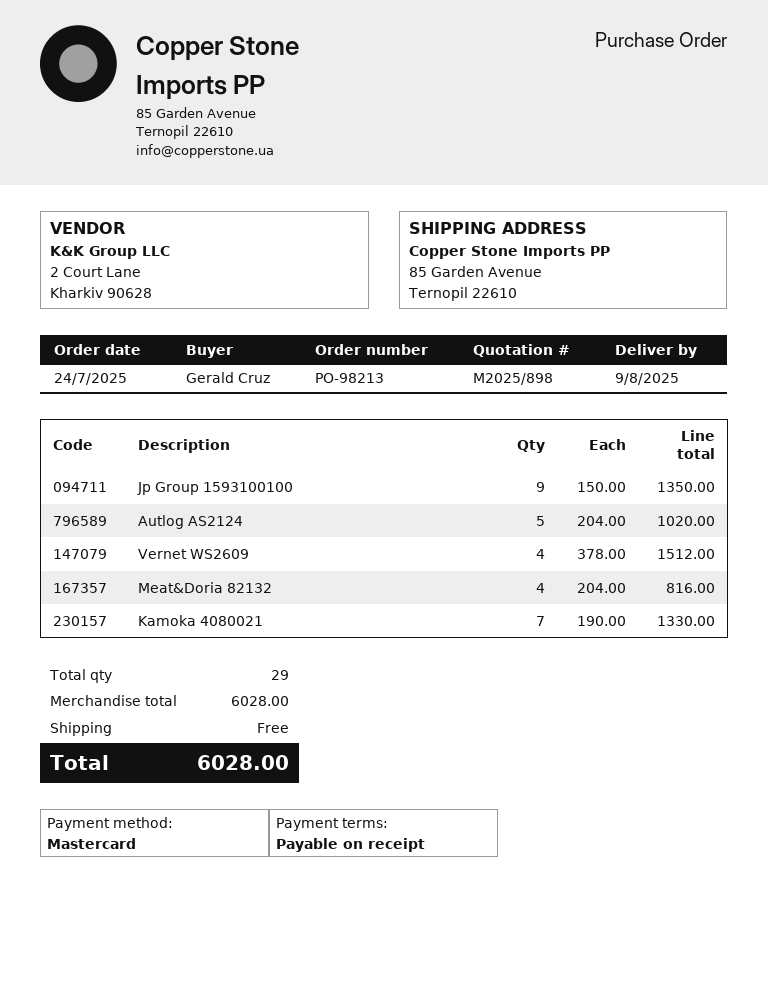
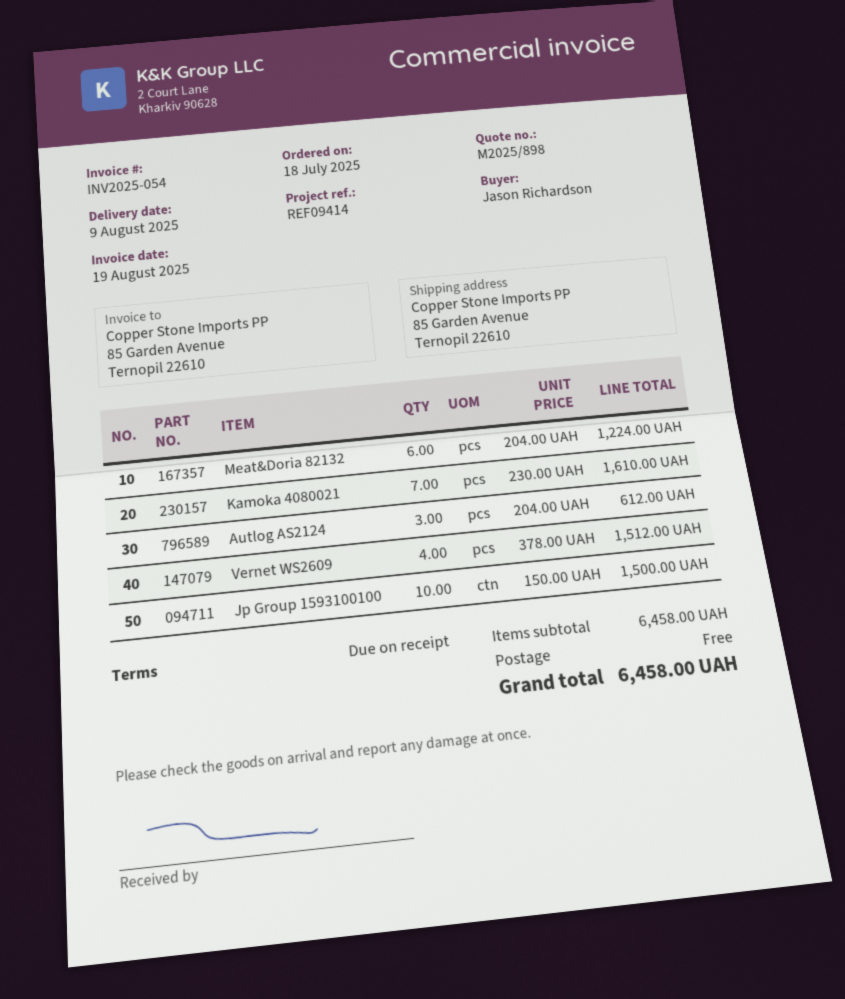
order date: 2025-07-24 -> 2025-07-18
ordered by: Gerald Cruz -> Jason Richardson
Jp Group 1593100100: 9 x 150.00 = 1350.00 -> 10 x 150.00 = 1500.00
Autlog AS2124: 5 x 204.00 = 1020.00 -> 3 x 204.00 = 612.00
Meat&Doria 82132: 4 x 204.00 = 816.00 -> 6 x 204.00 = 1224.00
Kamoka 4080021: 7 x 190.00 = 1330.00 -> 7 x 230.00 = 1610.00
subtotal: 6028.00 -> 6458.00
total: 6028.00 -> 6458.00

